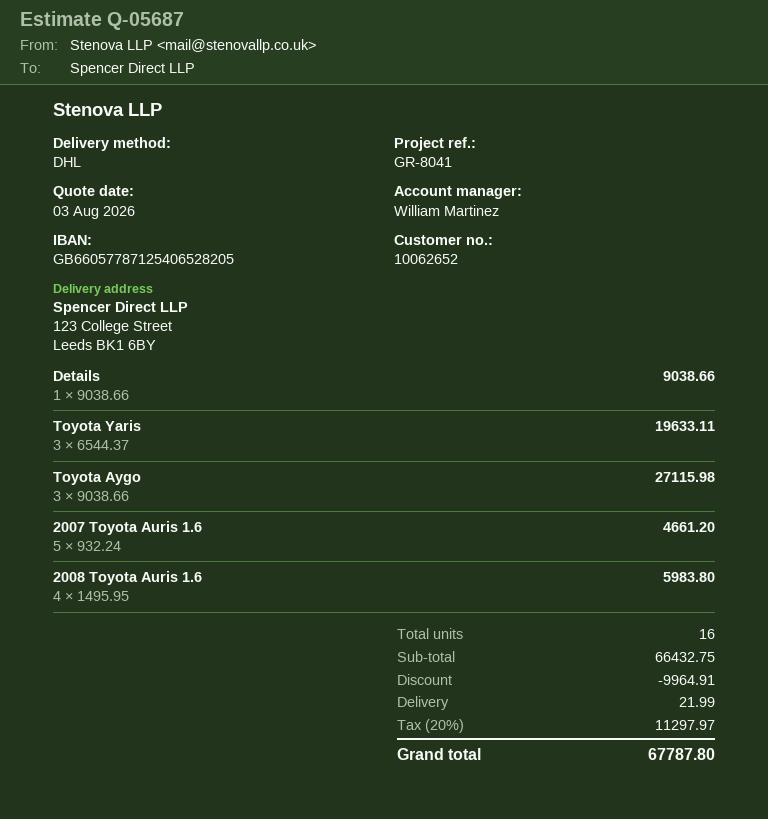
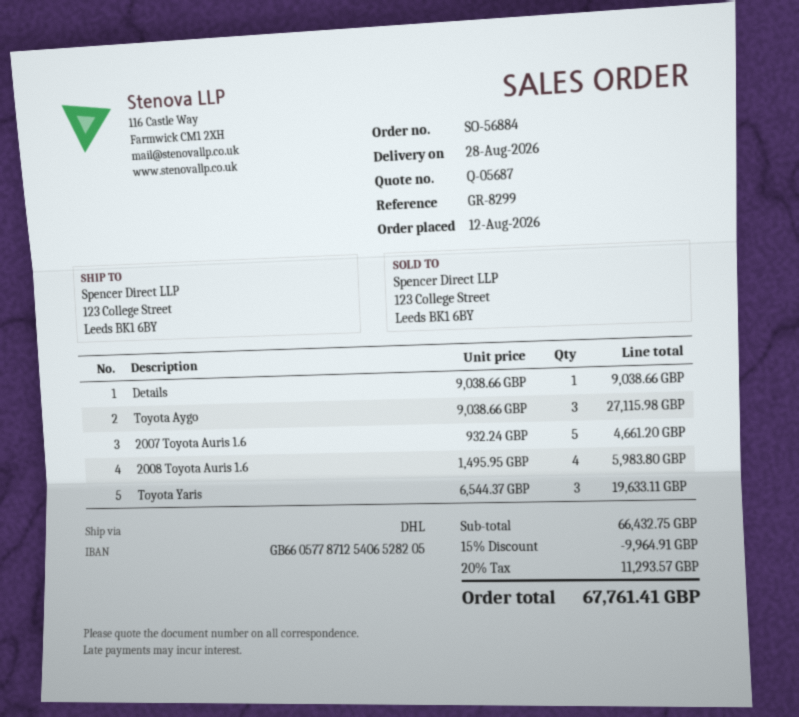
reference: GR-8041 -> GR-8299
shipping: 21.99 -> none
tax: 20% = 11297.97 -> 20% = 11293.57
total: 67787.80 -> 67761.41

